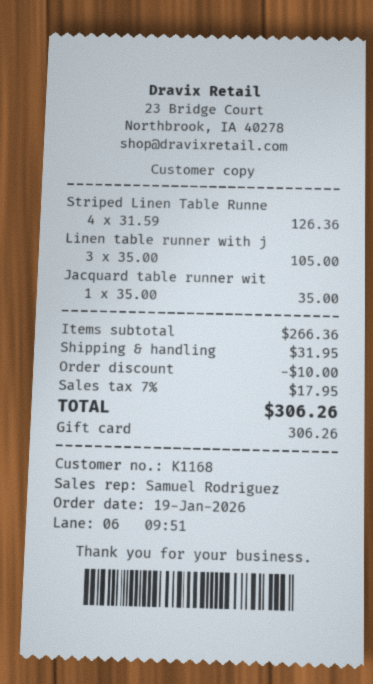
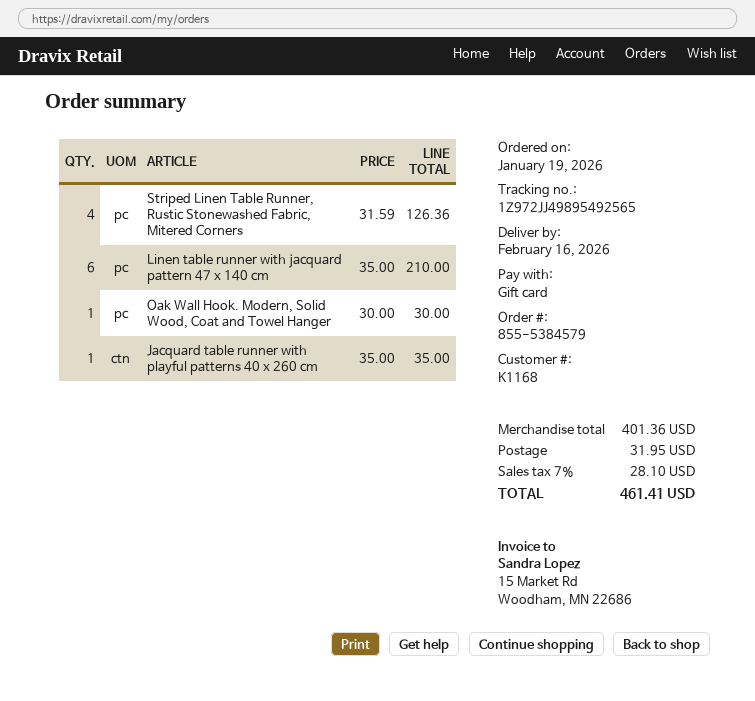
Linen table runner with j: 3 x 35.00 = 105.00 -> 6 x 35.00 = 210.00
Oak Wall Hook. Modern, Solid Wood, Coat and Towel Hanger: none -> 1 x 30.00 = 30.00
subtotal: 266.36 -> 401.36
discount: 10.00 -> none
tax: 7% = 17.95 -> 7% = 28.10
total: 306.26 -> 461.41

